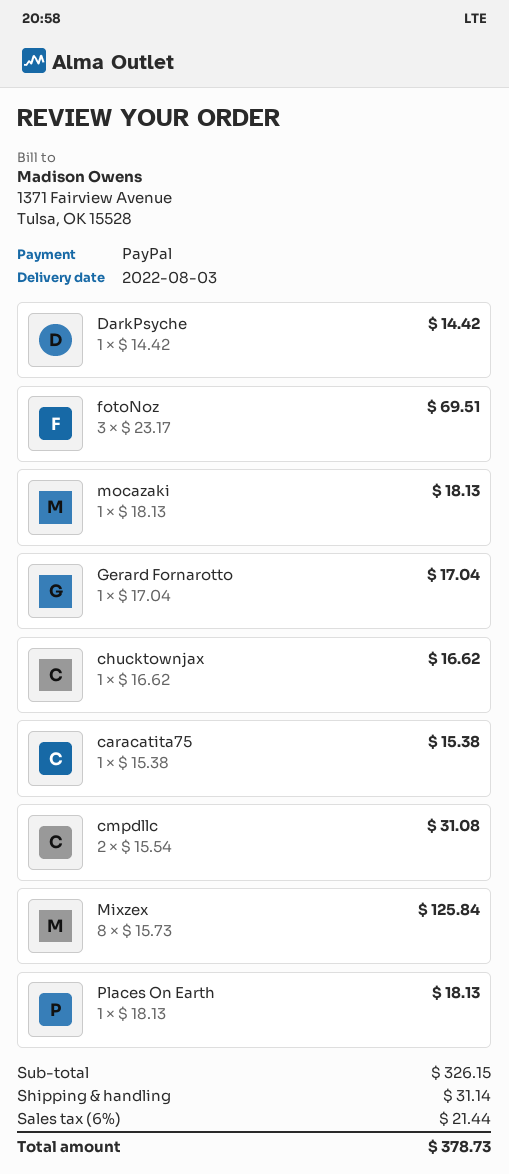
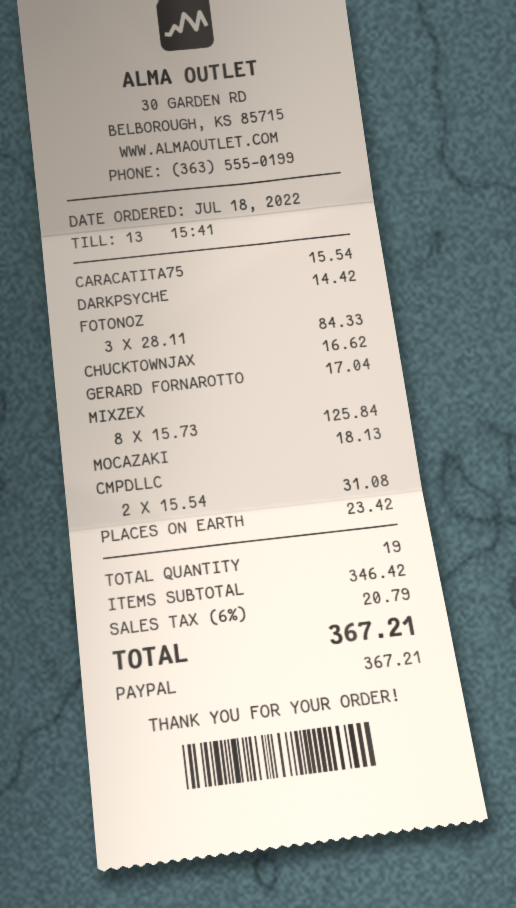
fotoNoz: 3 x 23.17 = 69.51 -> 3 x 28.11 = 84.33
caracatita75: 1 x 15.38 = 15.38 -> 1 x 15.54 = 15.54
Places On Earth: 1 x 18.13 = 18.13 -> 1 x 23.42 = 23.42
subtotal: 326.15 -> 346.42
shipping: 31.14 -> none
tax: 6% = 21.44 -> 6% = 20.79
total: 378.73 -> 367.21

